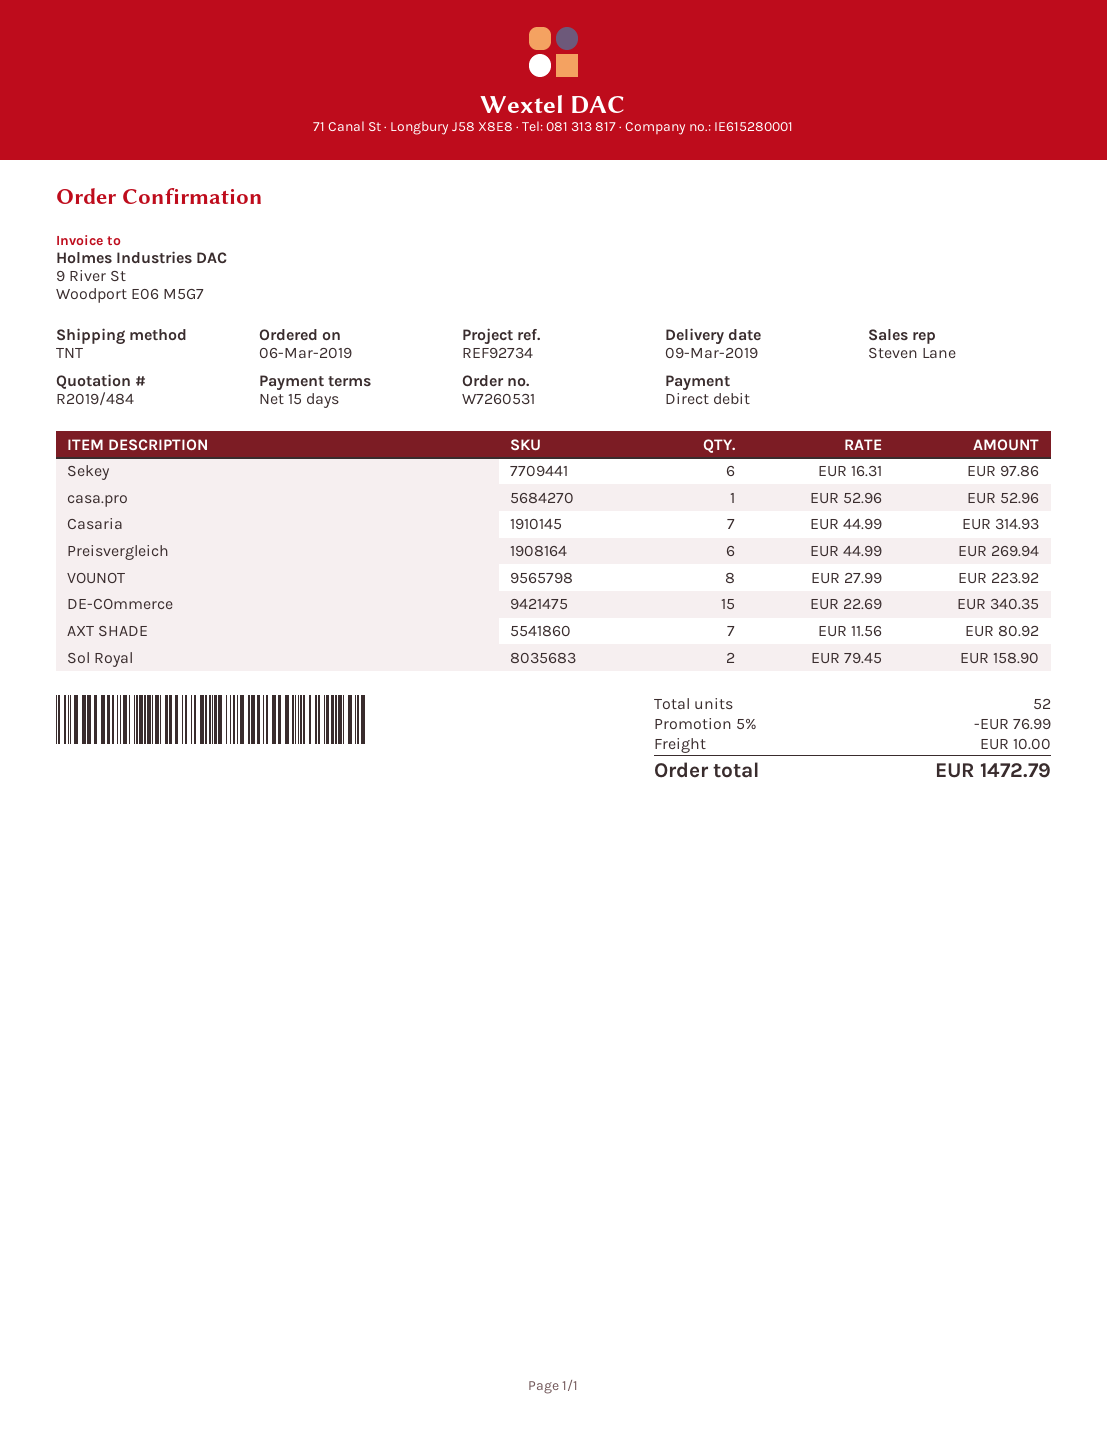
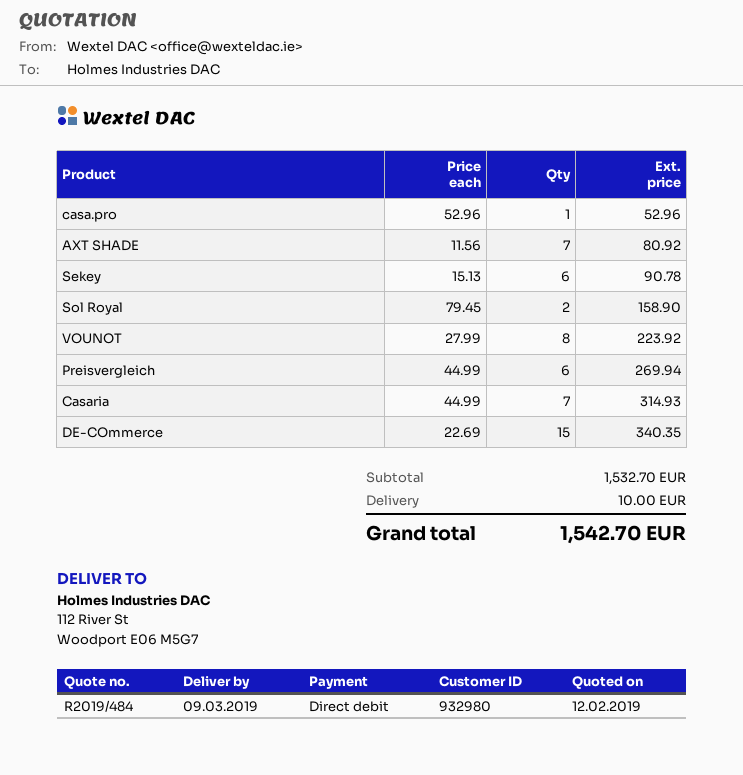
Sekey: 6 x 16.31 = 97.86 -> 6 x 15.13 = 90.78
discount: 5% = 76.99 -> none
total: 1472.79 -> 1542.70

